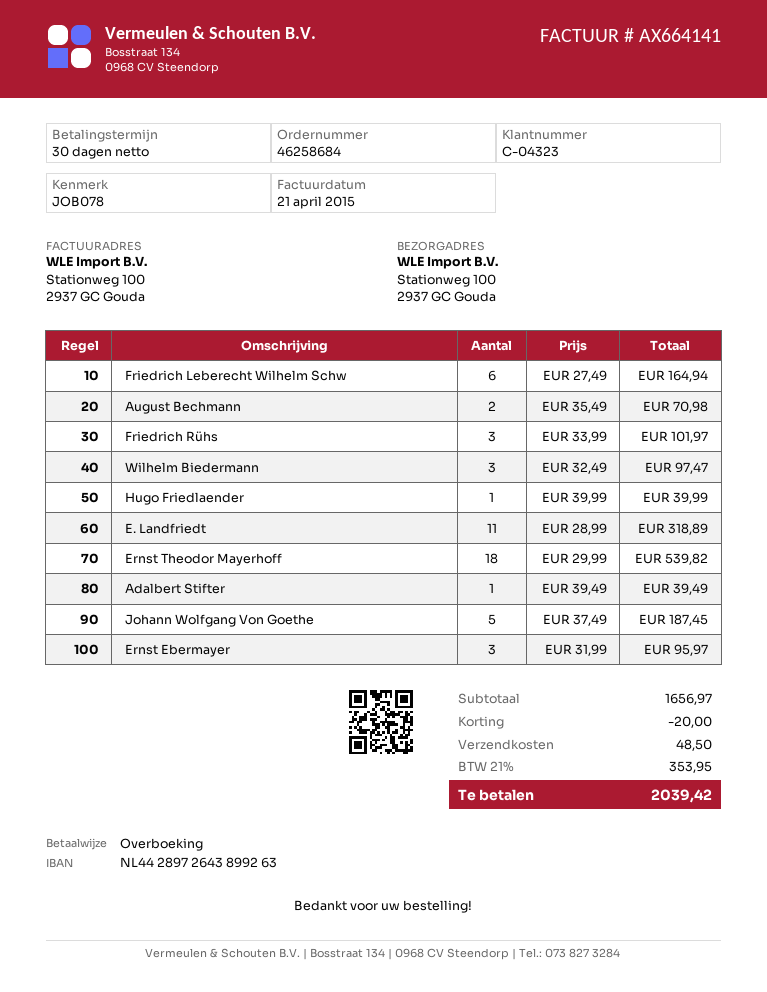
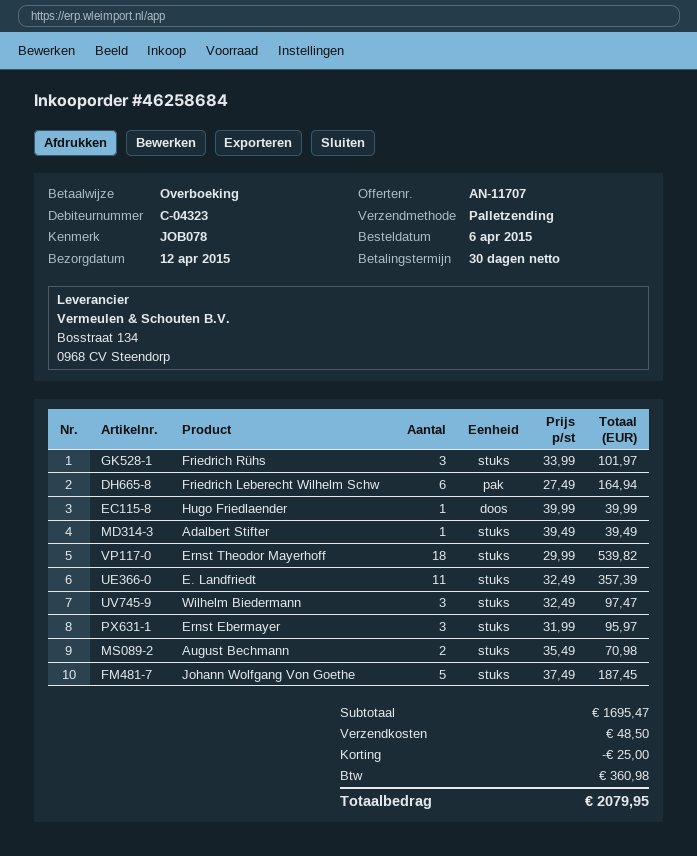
E. Landfriedt: 11 x 28.99 = 318.89 -> 11 x 32.49 = 357.39
subtotal: 1656.97 -> 1695.47
discount: 20.00 -> 25.00
tax: 353.95 -> 360.98
total: 2039.42 -> 2079.95

